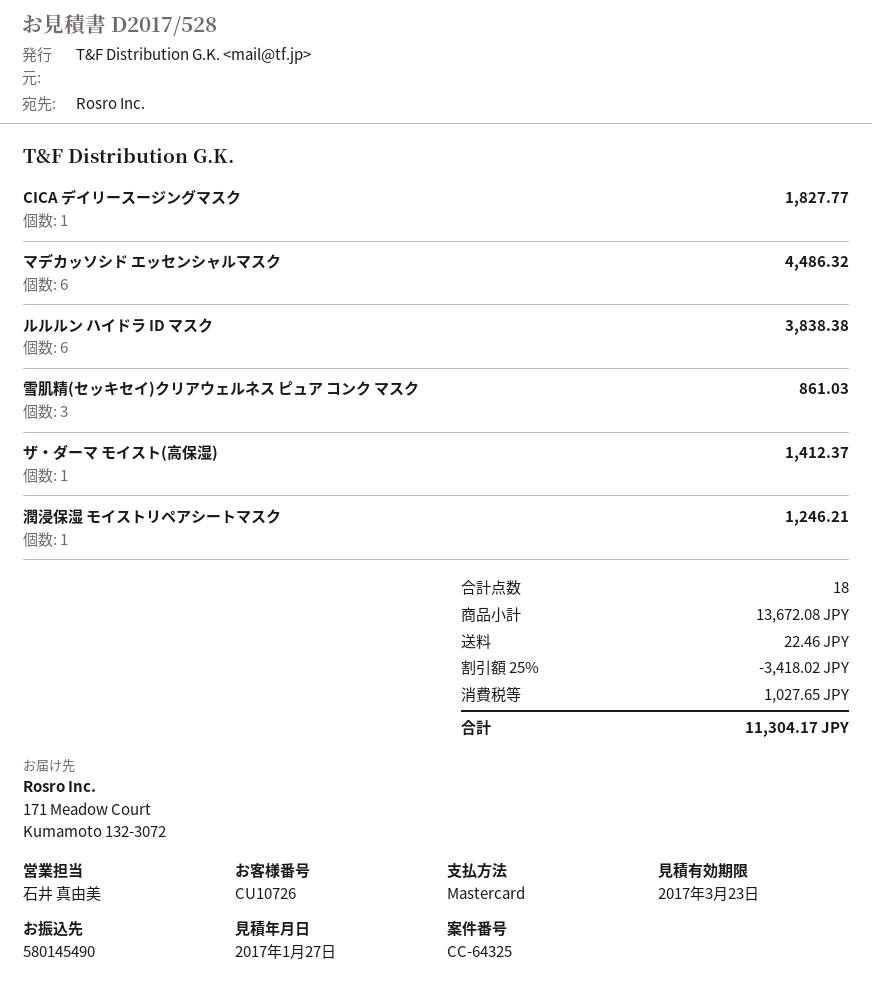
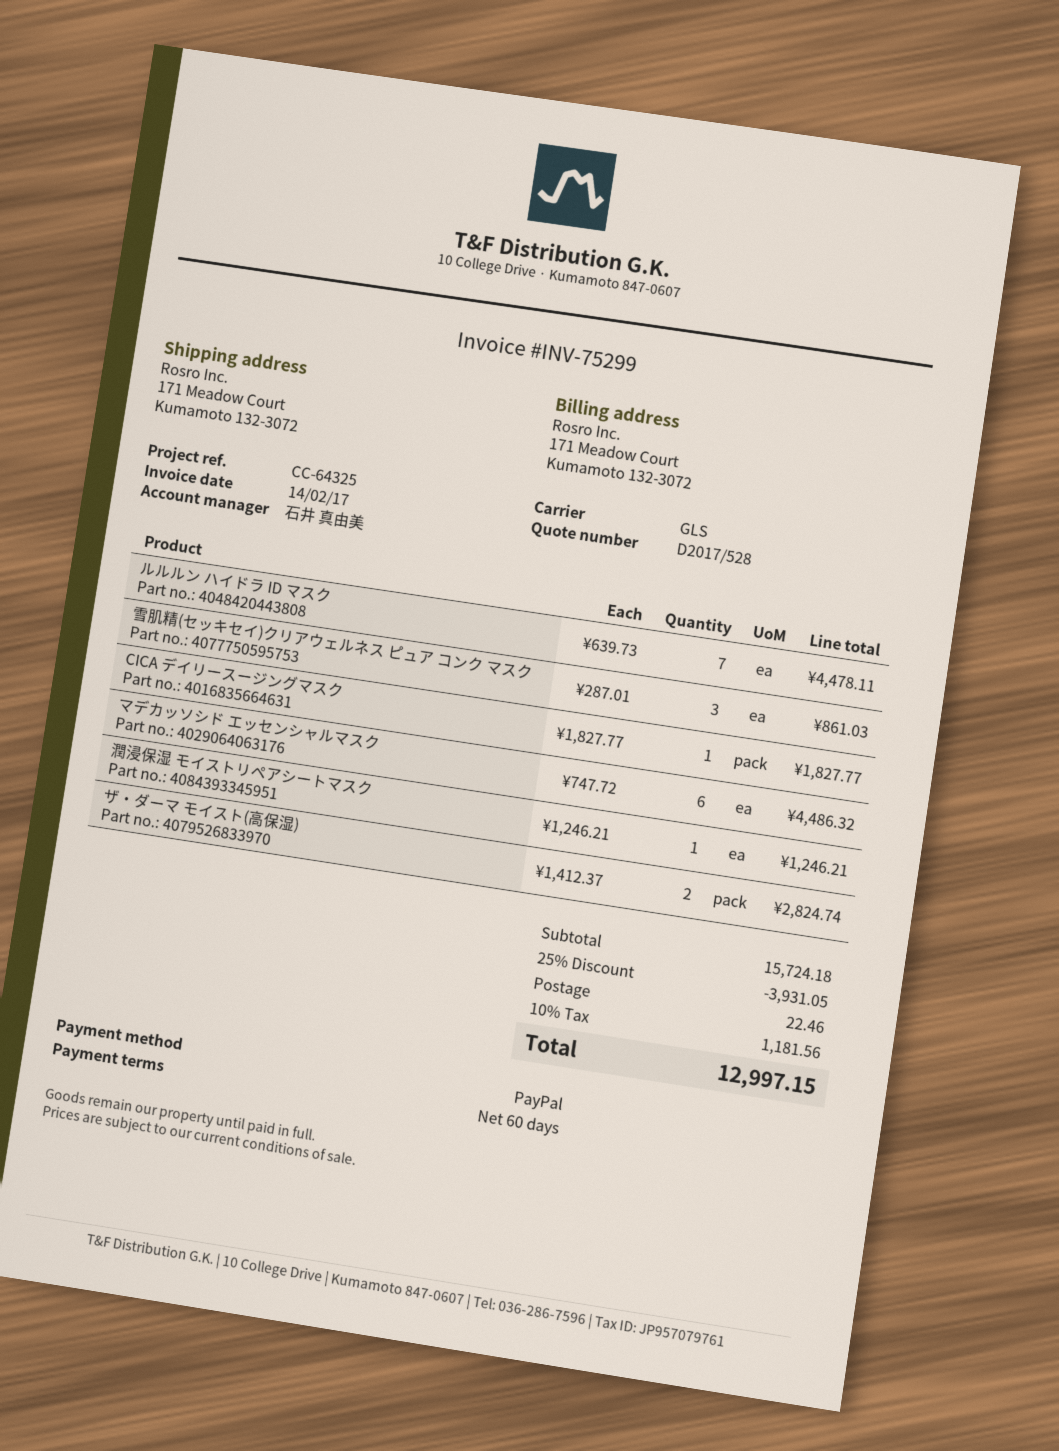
payment method: Mastercard -> PayPal
ルルルン ハイドラ ID マスク: 6 for 3838.38 -> 7 for 4478.11
ザ・ダーマ モイスト(高保湿): 1 for 1412.37 -> 2 for 2824.74
subtotal: 13672.08 -> 15724.18
discount: 25% = 3418.02 -> 25% = 3931.05
tax: 1027.65 -> 1181.56
total: 11304.17 -> 12997.15

